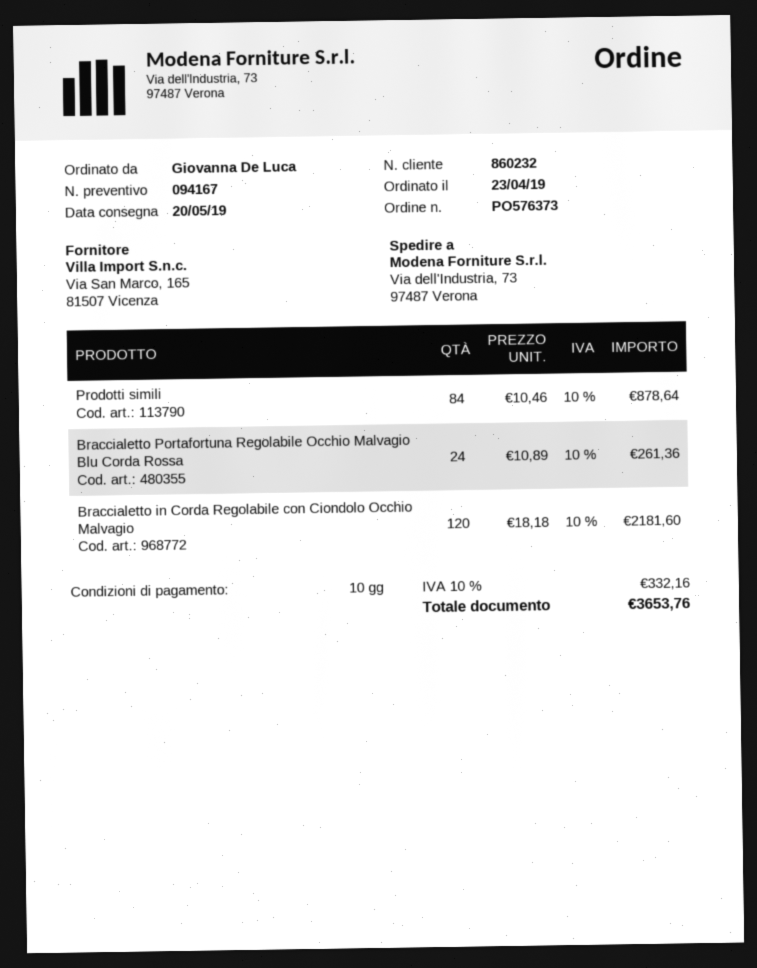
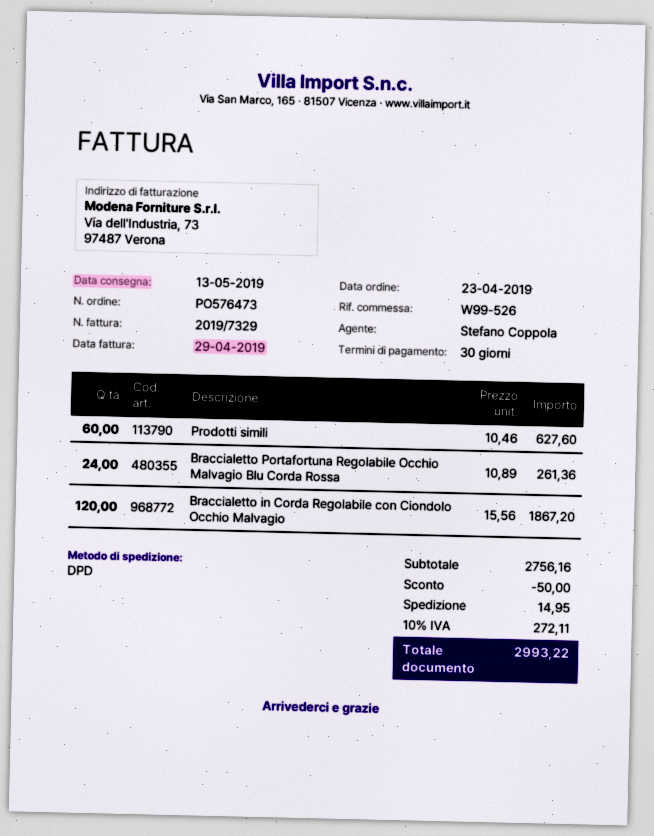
order number: PO576373 -> PO576473
delivery date: 2019-05-20 -> 2019-05-13
payment terms: 10 days -> 30 days
Prodotti simili: 84 x 10.46 = 878.64 -> 60 x 10.46 = 627.60
Braccialetto in Corda Regolabile con Ciondolo Occhio Malvagio: 120 x 18.18 = 2181.60 -> 120 x 15.56 = 1867.20
discount: none -> 50.00
shipping: none -> 14.95
tax: 10% = 332.16 -> 10% = 272.11
total: 3653.76 -> 2993.22

